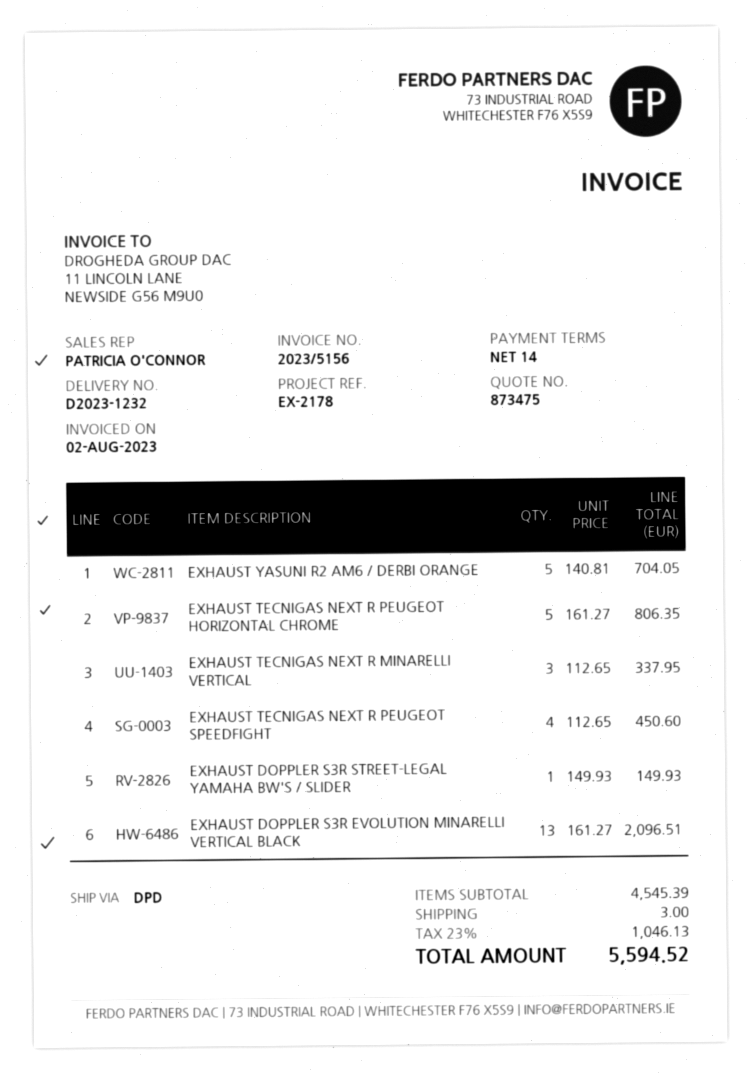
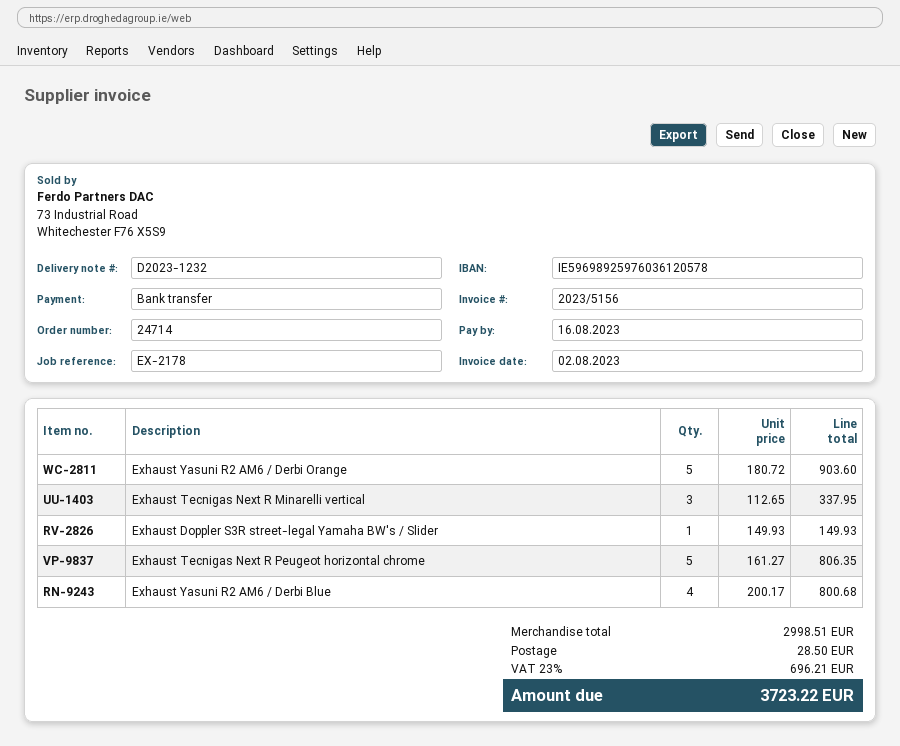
EXHAUST YASUNI R2 AM6 / DERBI ORANGE: 5 x 140.81 = 704.05 -> 5 x 180.72 = 903.60
EXHAUST TECNIGAS NEXT R PEUGEOT SPEEDFIGHT: 4 x 112.65 = 450.60 -> none
EXHAUST DOPPLER S3R EVOLUTION MINARELLI VERTICAL BLACK: 13 x 161.27 = 2096.51 -> none
Exhaust Yasuni R2 AM6 / Derbi Blue: none -> 4 x 200.17 = 800.68
subtotal: 4545.39 -> 2998.51
shipping: 3.00 -> 28.50
tax: 23% = 1046.13 -> 23% = 696.21
total: 5594.52 -> 3723.22

